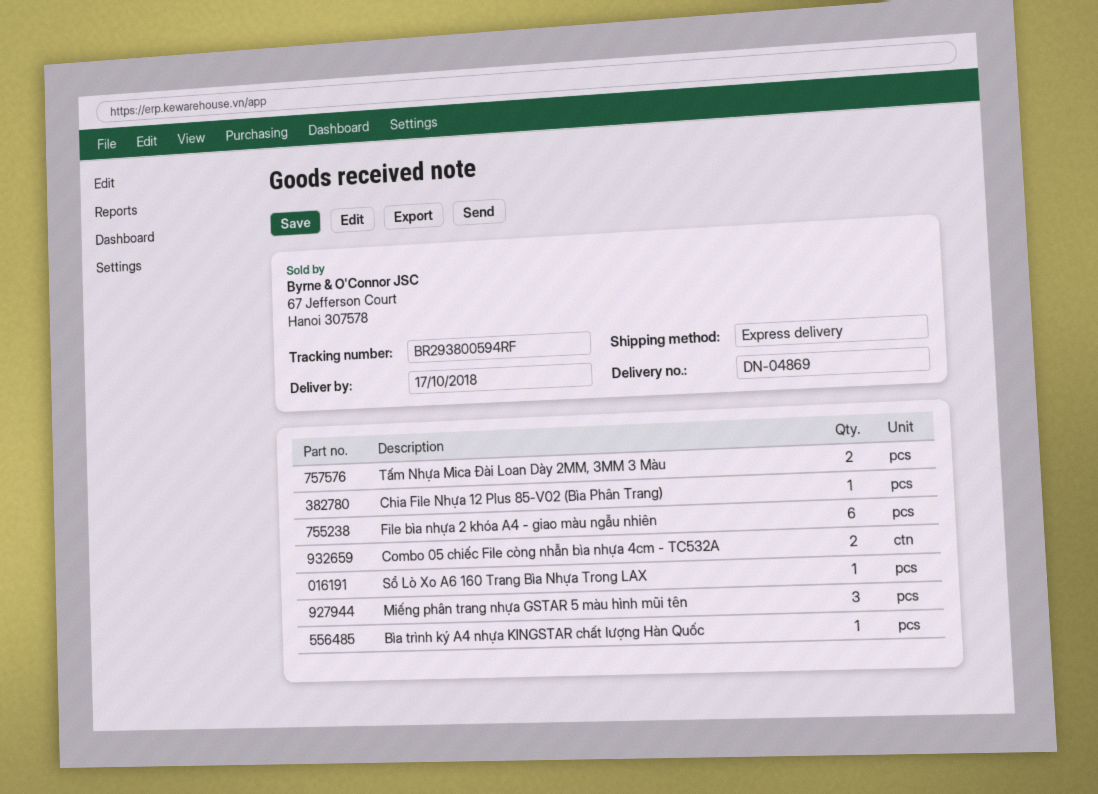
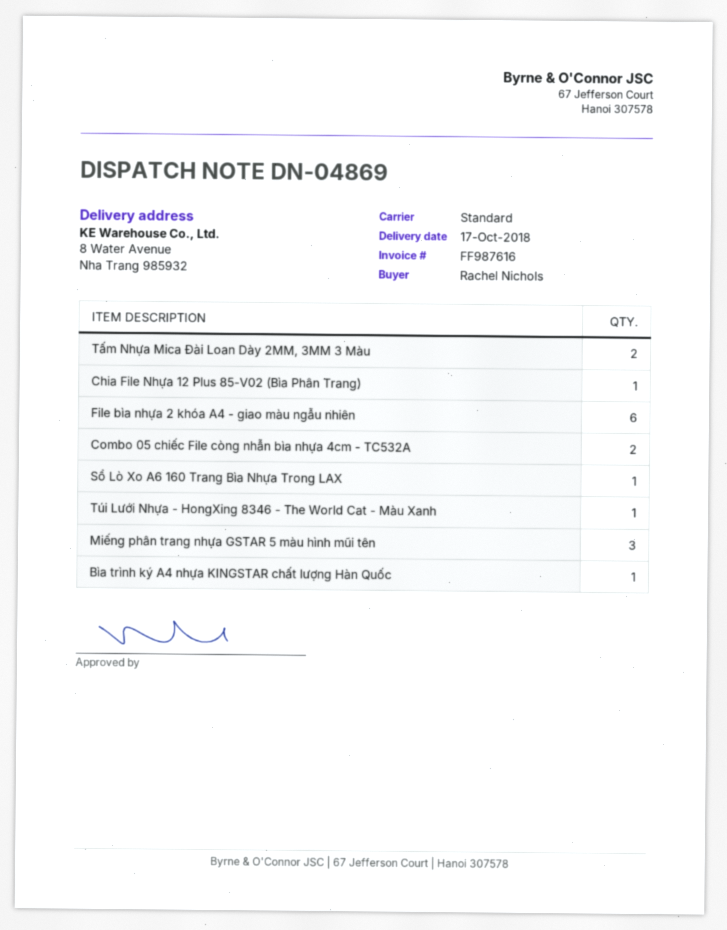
shipping method: express -> standard
Túi Lưới Nhựa - HongXing 8346 - The World Cat - Màu Xanh: none -> 1

